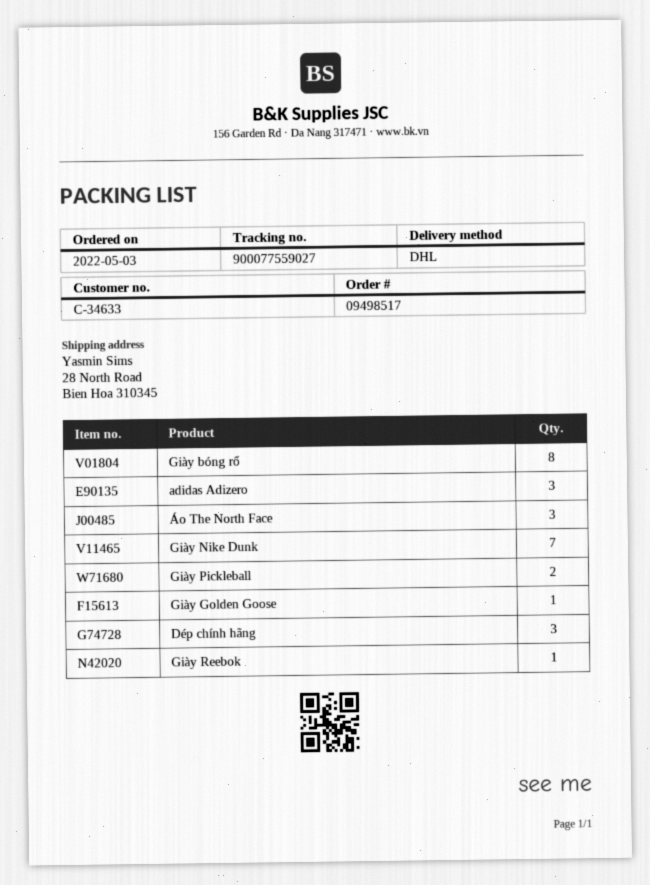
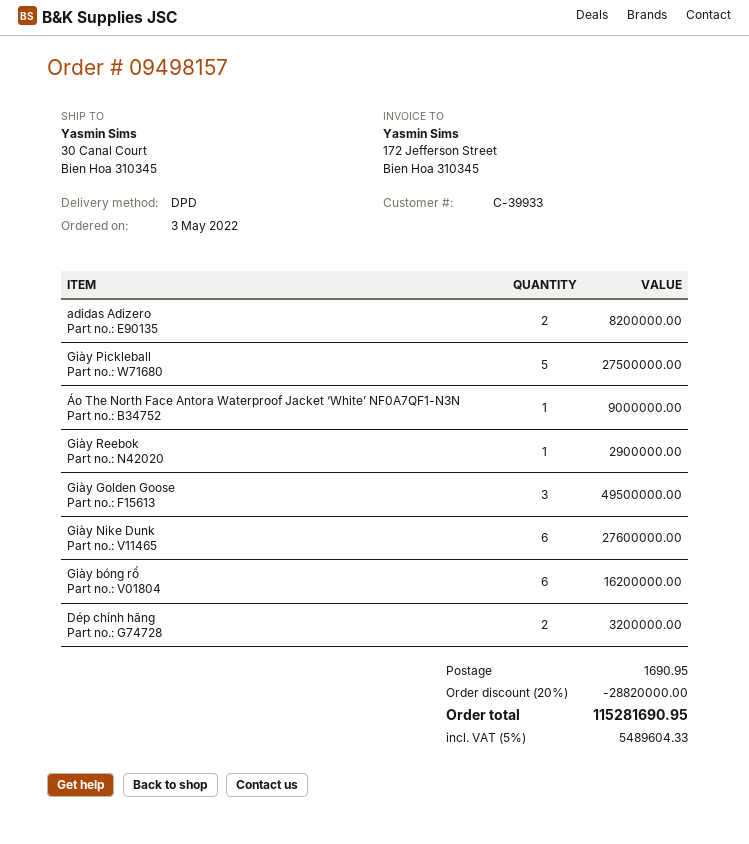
order number: 09498517 -> 09498157
customer number: C-34633 -> C-39933
shipping method: DHL -> DPD
ship to: 28 North Road, Bien Hoa 310345 -> 30 Canal Court, Bien Hoa 310345
Giày bóng rổ: 8 -> 6
adidas Adizero: 3 -> 2
Áo The North Face: 3 -> none
Giày Nike Dunk: 7 -> 6
Giày Pickleball: 2 -> 5
Giày Golden Goose: 1 -> 3
Dép chính hãng: 3 -> 2
Áo The North Face Antora Waterproof Jacket ‘White’ NF0A7QF1-N3N: none -> 1

